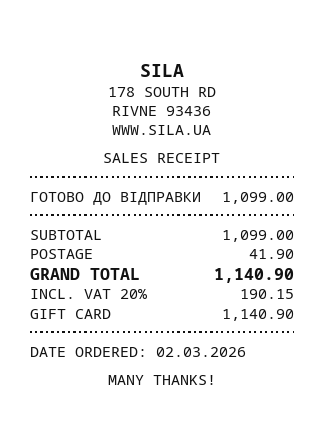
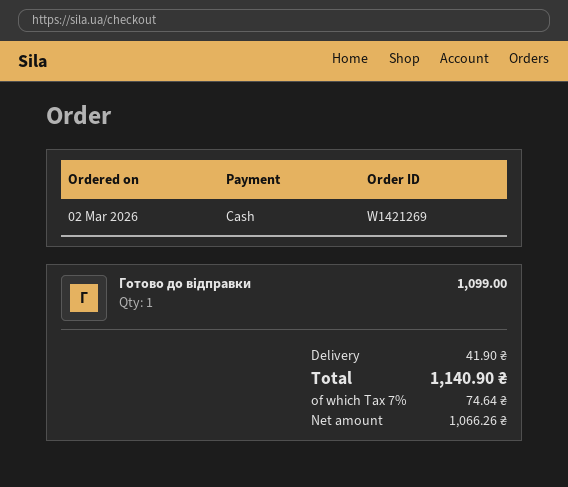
payment method: gift card -> cash
tax: 20% = 190.15 -> 7% = 74.64

